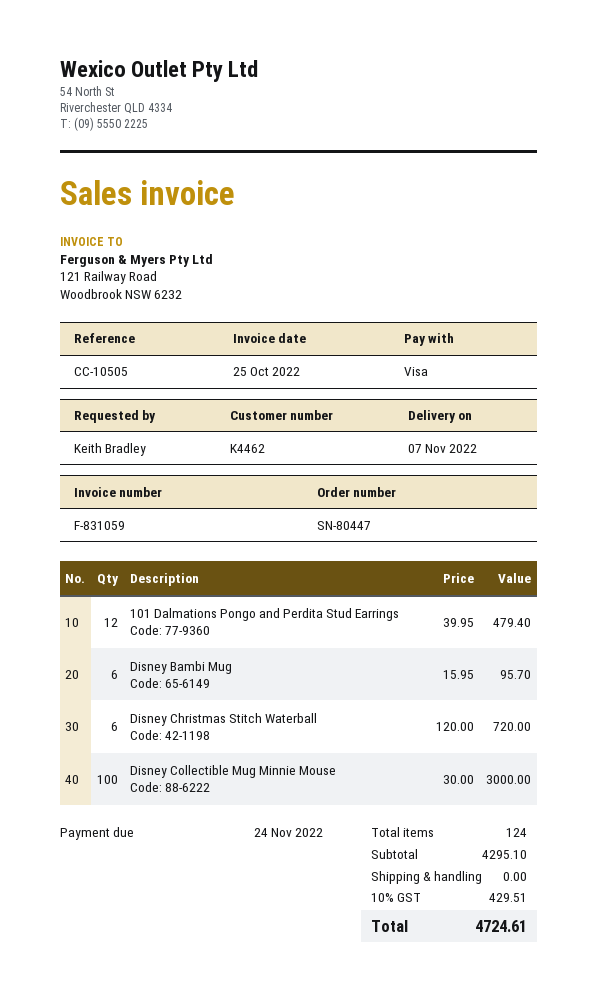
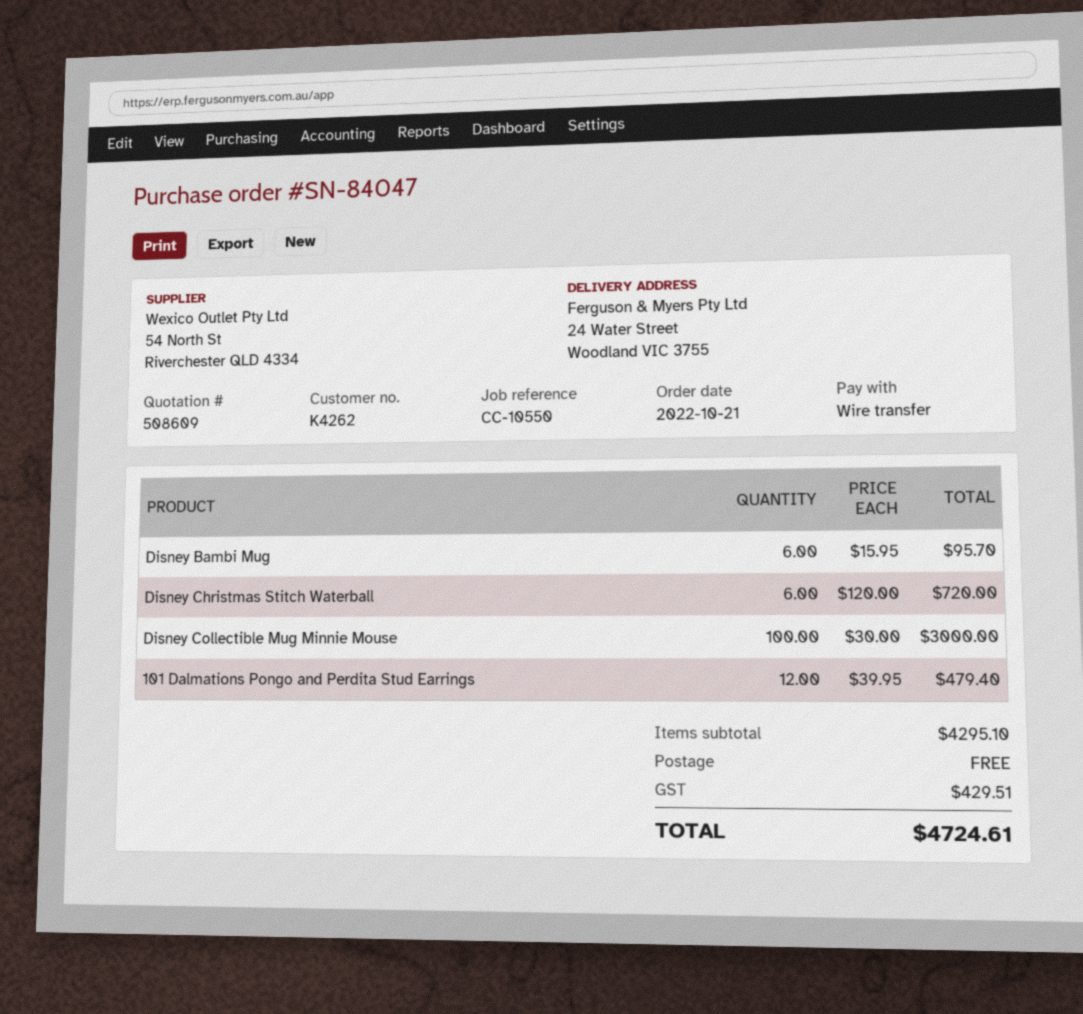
order number: SN-80447 -> SN-84047
customer number: K4462 -> K4262
reference: CC-10505 -> CC-10550
payment method: Visa -> bank transfer

